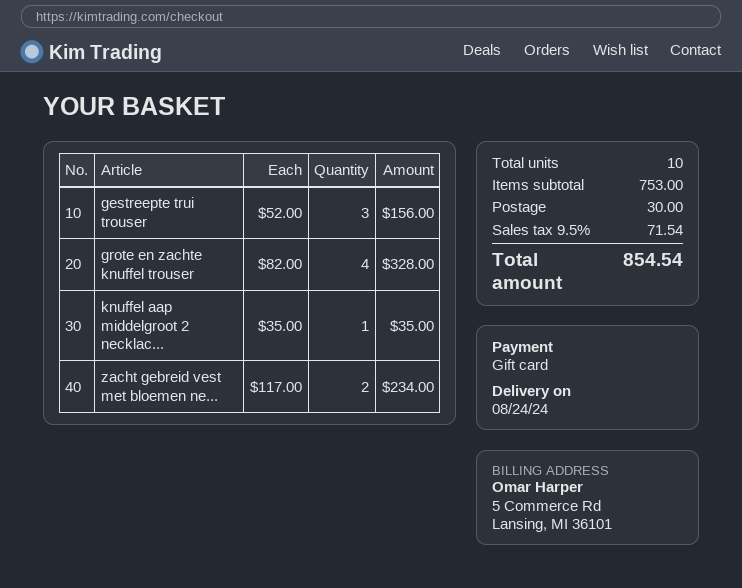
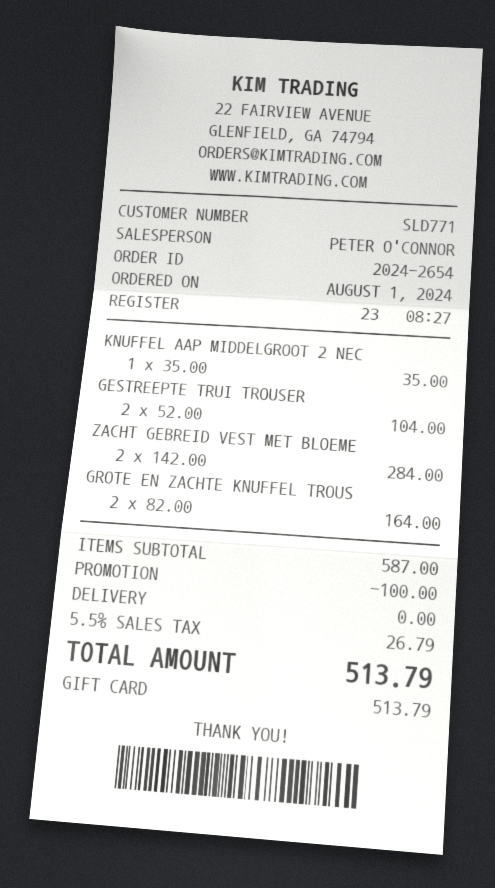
gestreepte trui trouser: 3 x 52.00 = 156.00 -> 2 x 52.00 = 104.00
grote en zachte knuffel trouser: 4 x 82.00 = 328.00 -> 2 x 82.00 = 164.00
zacht gebreid vest met bloemen ne...: 2 x 117.00 = 234.00 -> 2 x 142.00 = 284.00
subtotal: 753.00 -> 587.00
discount: none -> 100.00
shipping: 30.00 -> 0.00
tax: 9.5% = 71.54 -> 5.5% = 26.79
total: 854.54 -> 513.79

